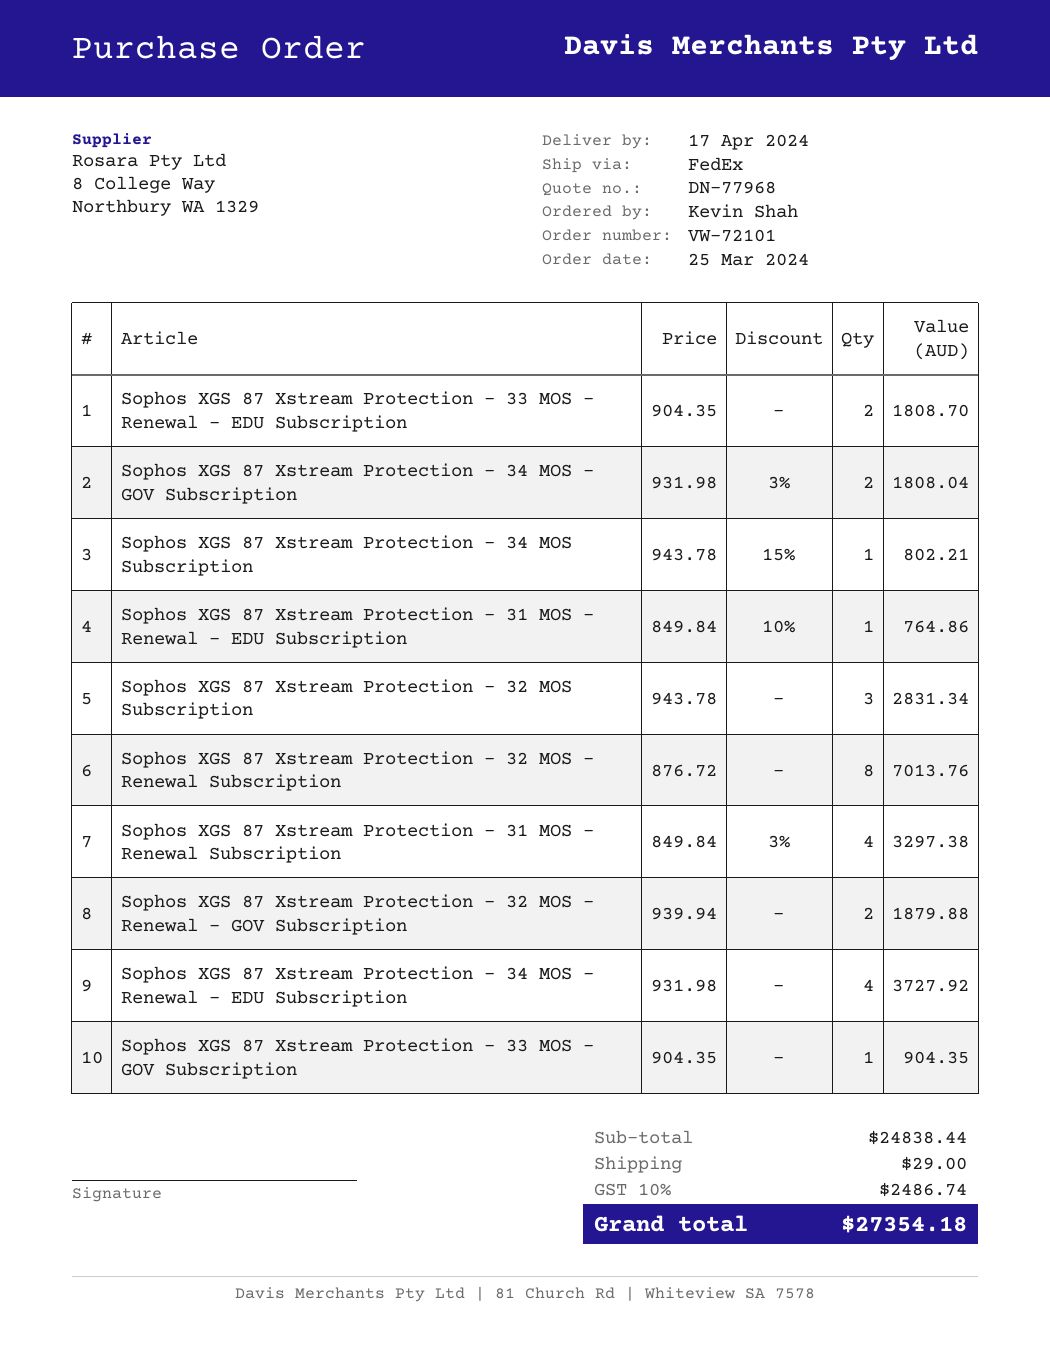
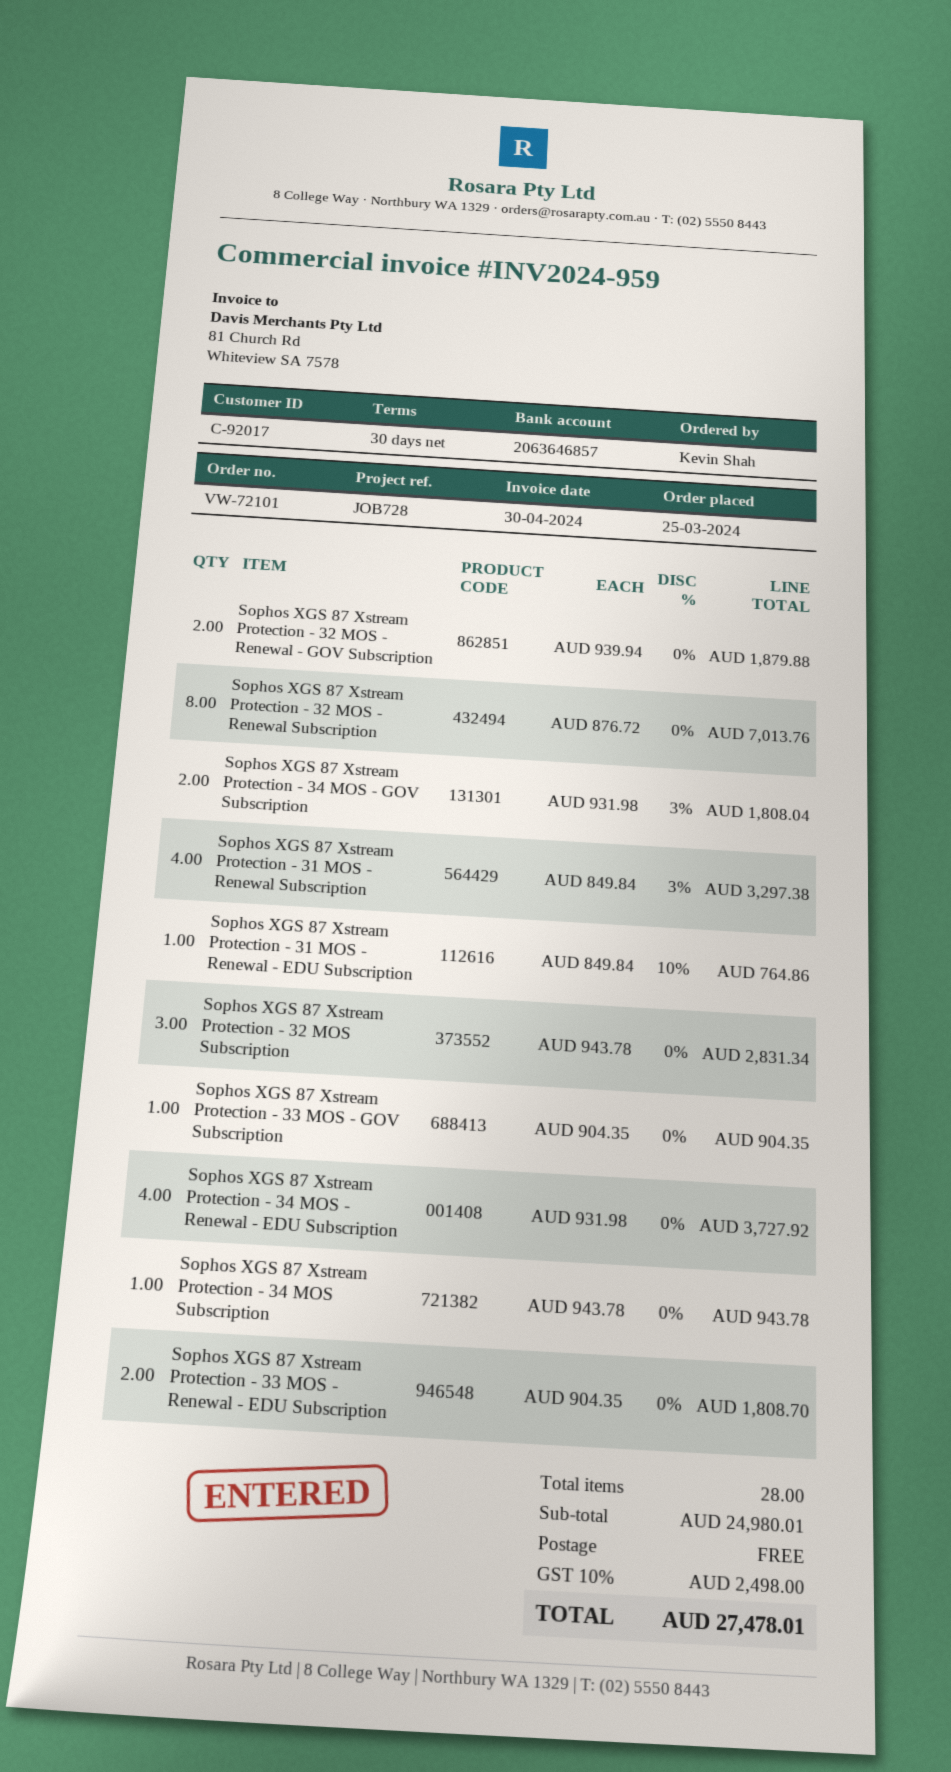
Sophos XGS 87 Xstream Protection - 34 MOS Subscription: 1 x 943.78 - 15% = 802.21 -> 1 x 943.78 = 943.78
subtotal: 24838.44 -> 24980.01
shipping: 29.00 -> 0.00
tax: 10% = 2486.74 -> 10% = 2498.00
total: 27354.18 -> 27478.01

